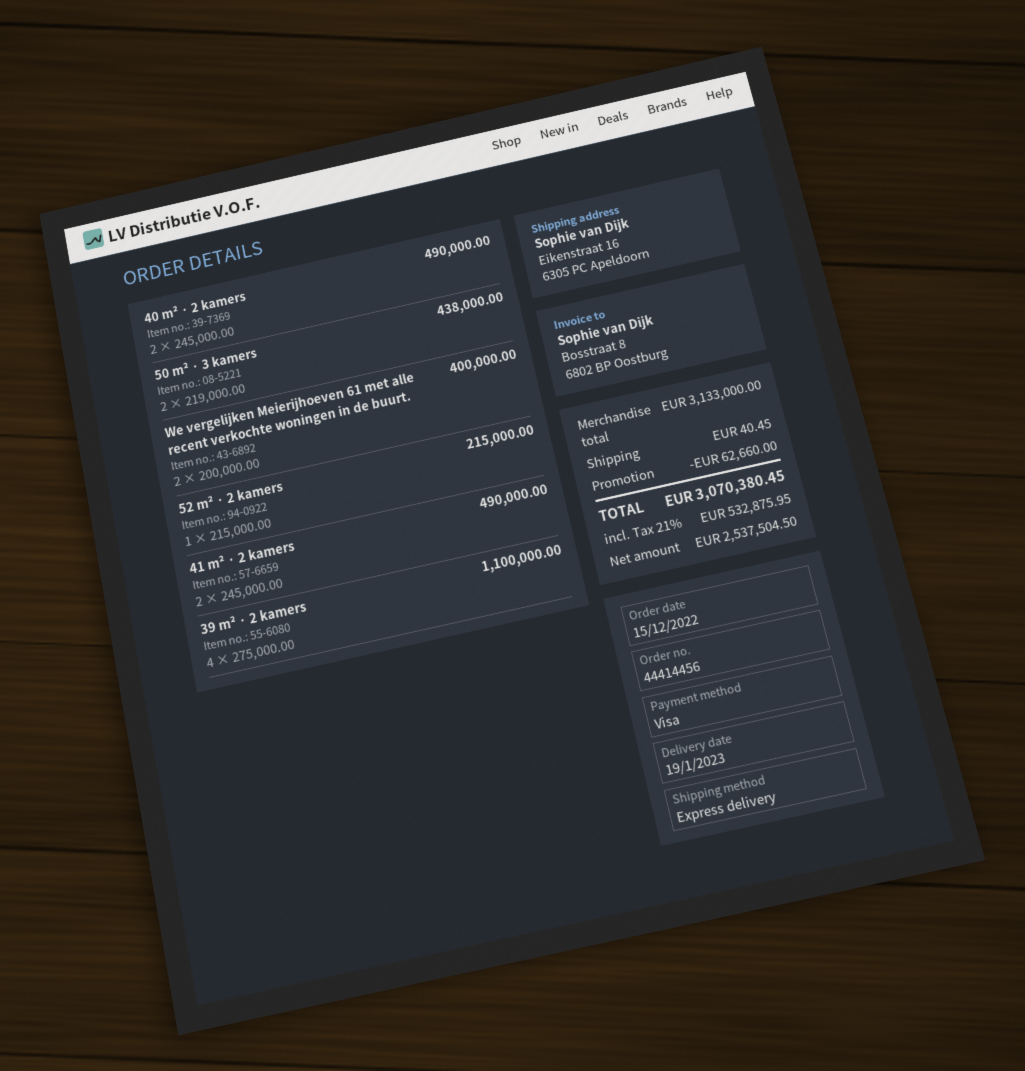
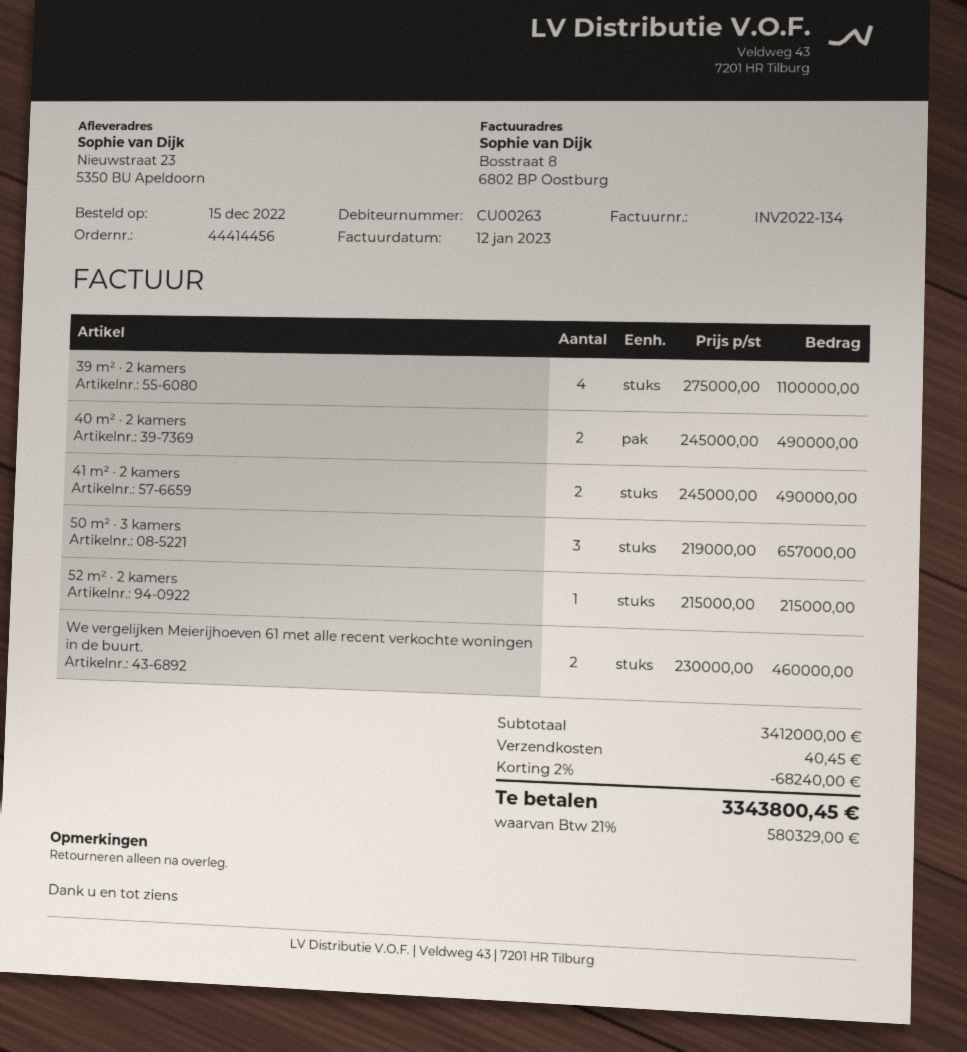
ship to: Eikenstraat 16, 6305 PC Apeldoorn -> Nieuwstraat 23, 5350 BU Apeldoorn
50 m² · 3 kamers: 2 x 219000.00 = 438000.00 -> 3 x 219000.00 = 657000.00
We vergelijken Meierijhoeven 61 met alle recent verkochte woningen in de buurt.: 2 x 200000.00 = 400000.00 -> 2 x 230000.00 = 460000.00
subtotal: 3133000.00 -> 3412000.00
discount: 62660.00 -> 68240.00
tax: 21% = 532875.95 -> 21% = 580329.00
total: 3070380.45 -> 3343800.45

